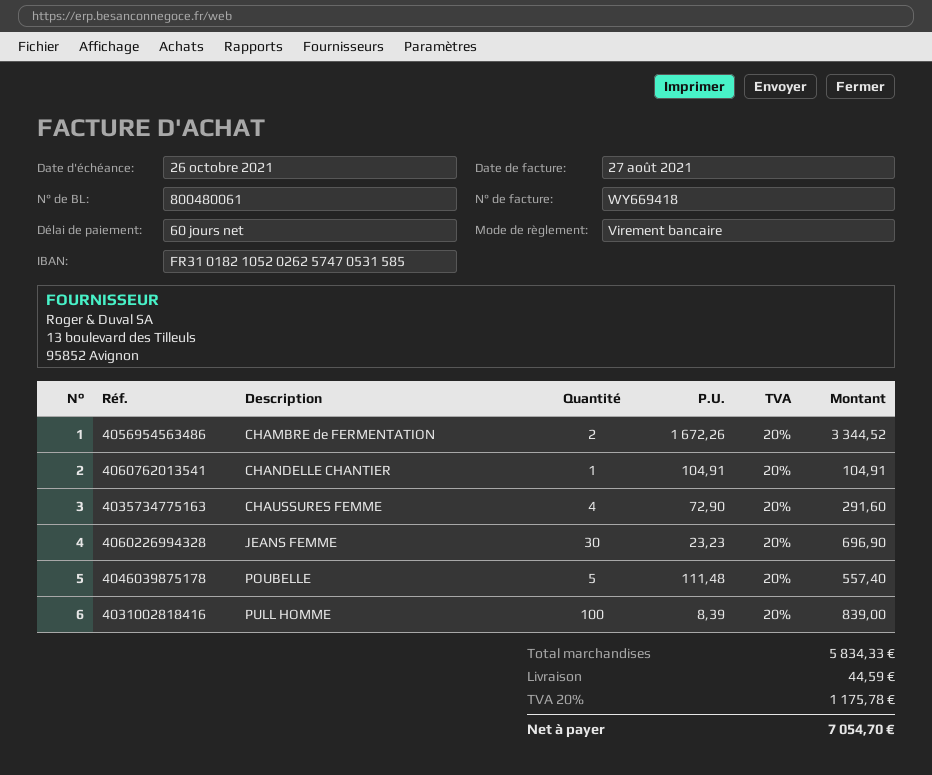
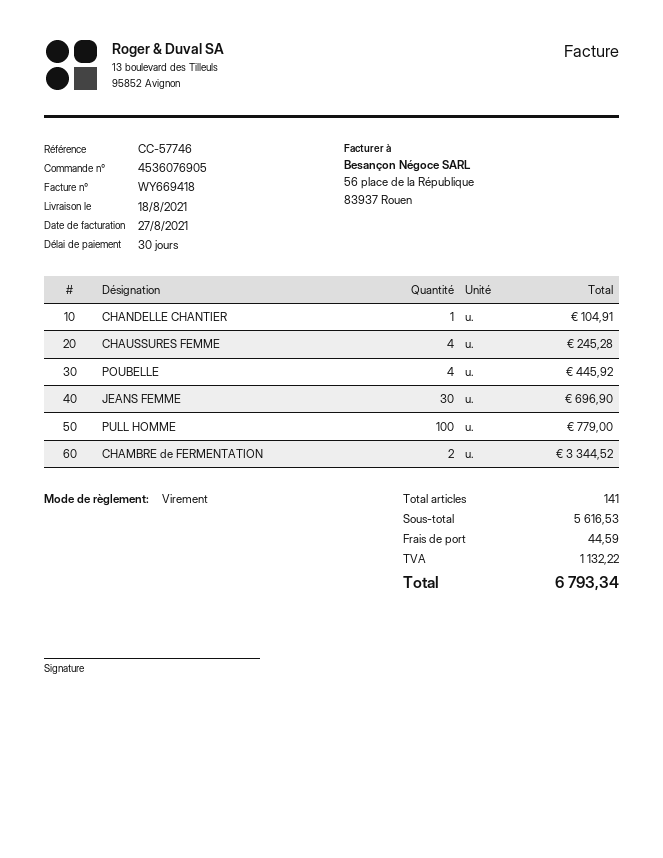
payment terms: 60 days -> 30 days
CHAUSSURES FEMME: 4 for 291.60 -> 4 for 245.28
POUBELLE: 5 for 557.40 -> 4 for 445.92
PULL HOMME: 100 for 839.00 -> 100 for 779.00
subtotal: 5834.33 -> 5616.53
tax: 1175.78 -> 1132.22
total: 7054.70 -> 6793.34

